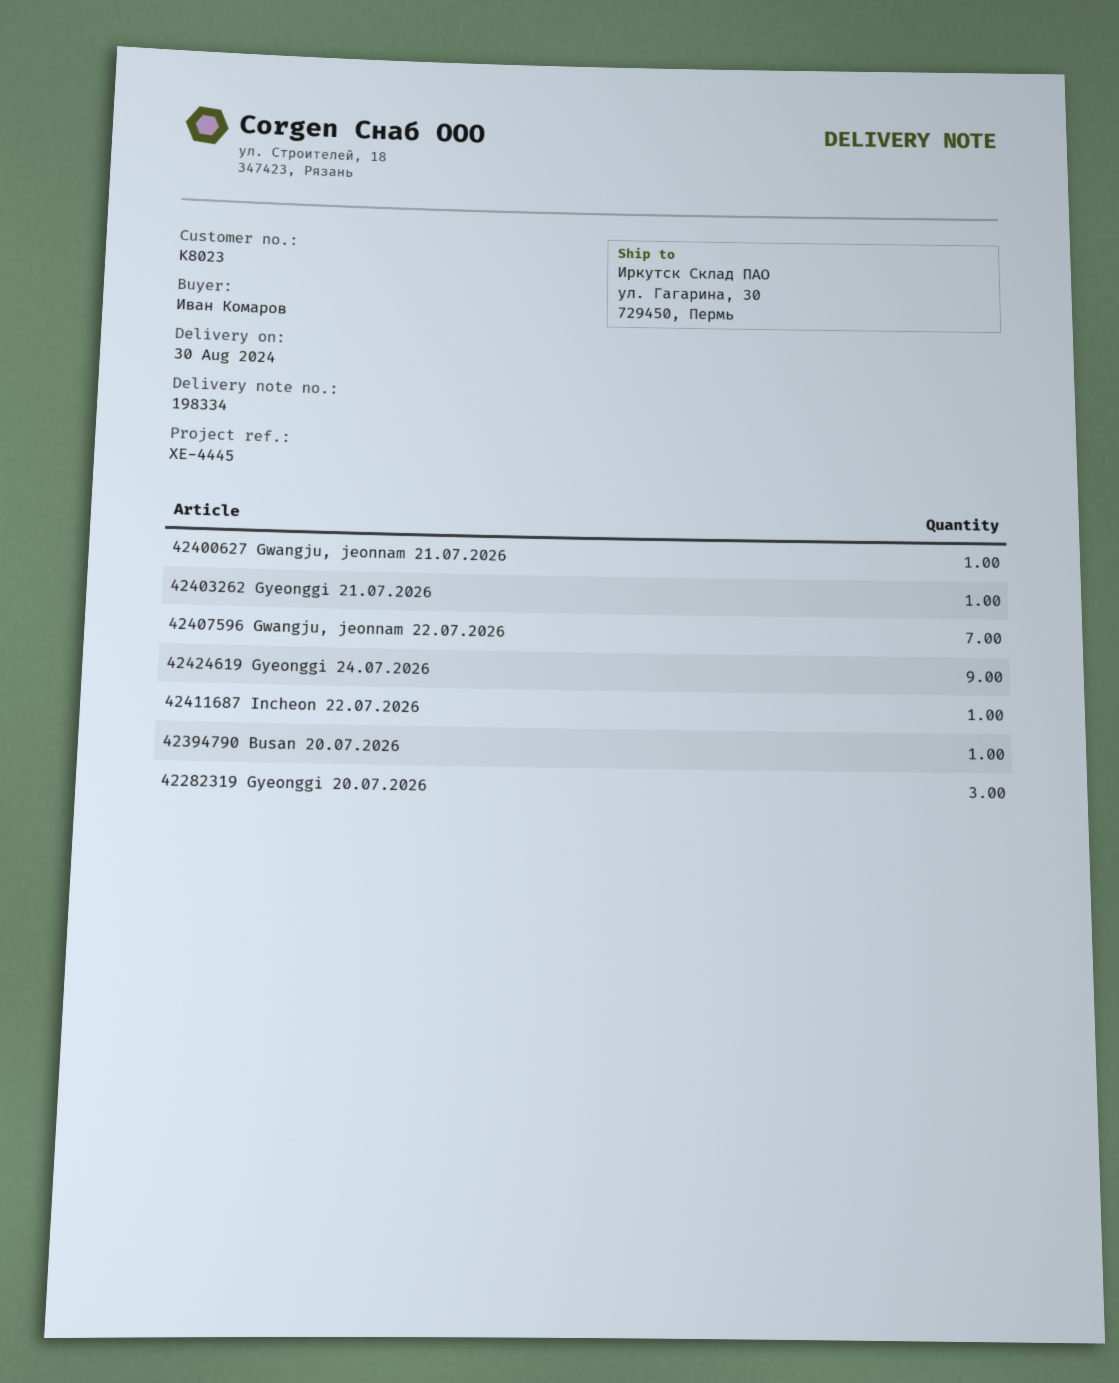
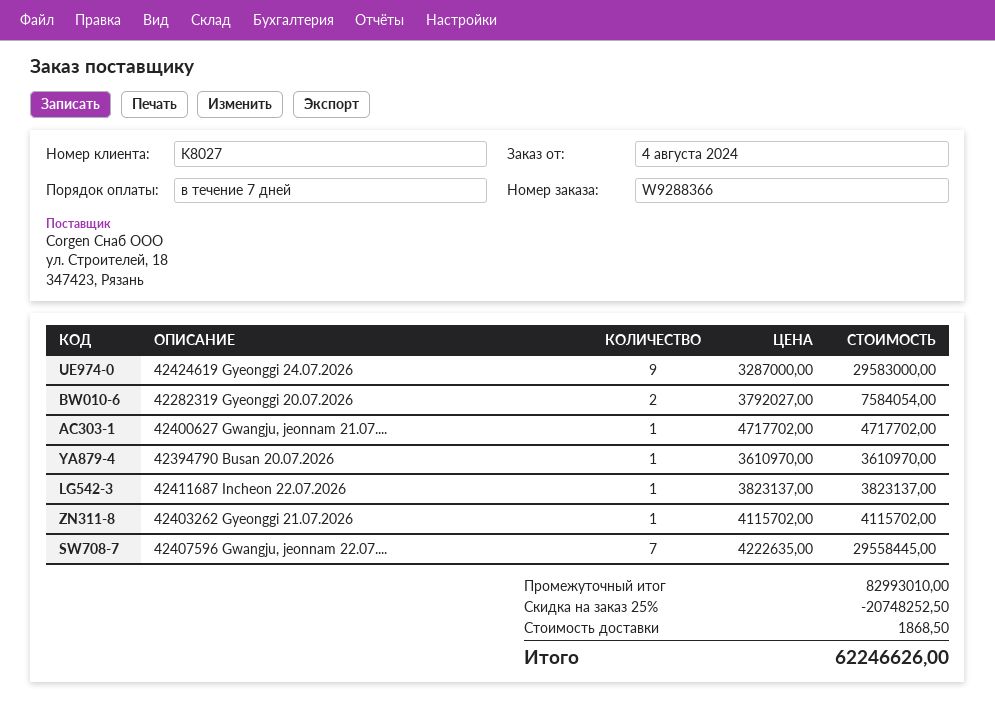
customer number: K8023 -> K8027
42282319 Gyeonggi 20.07.2026: 3 -> 2

